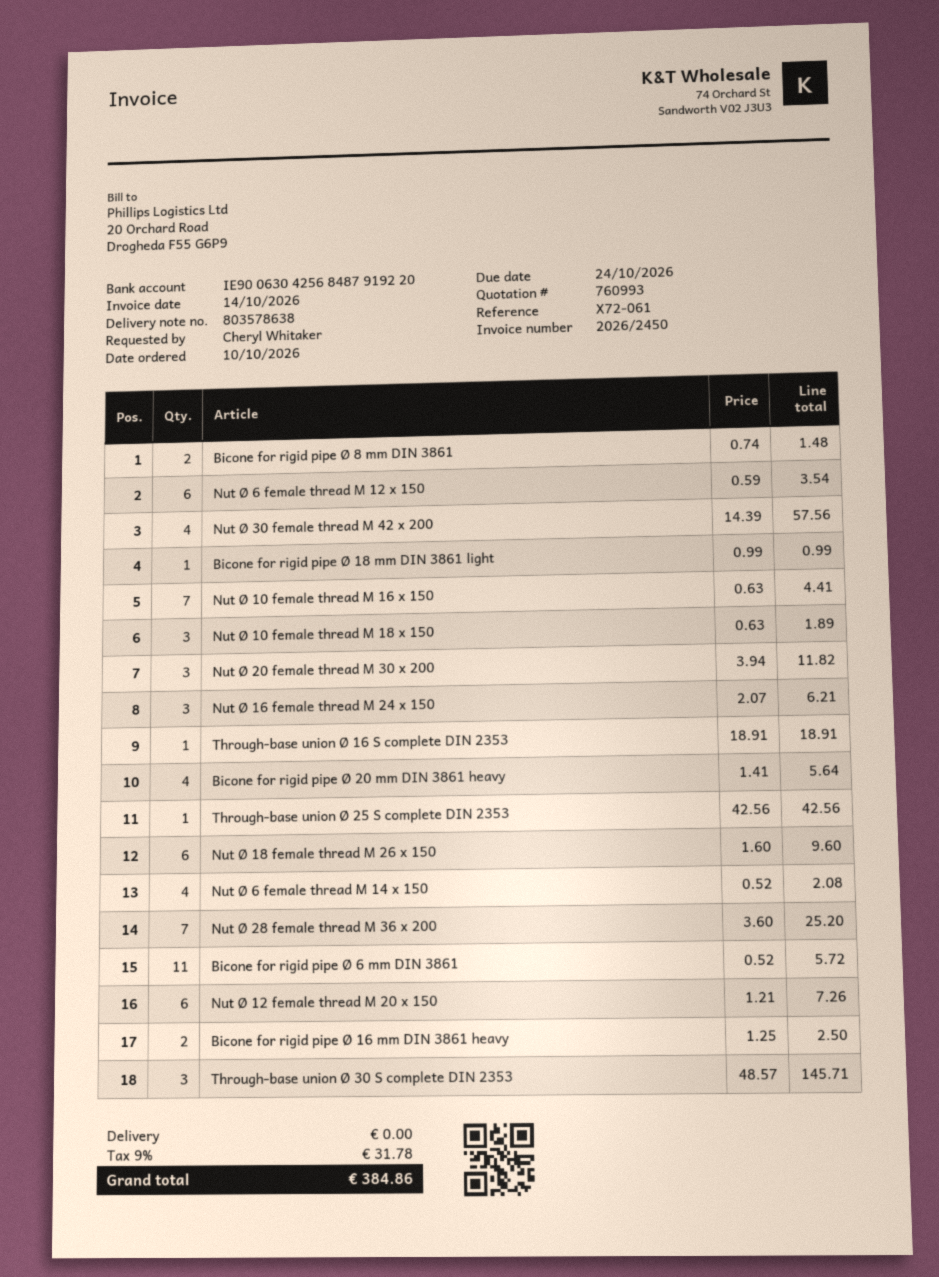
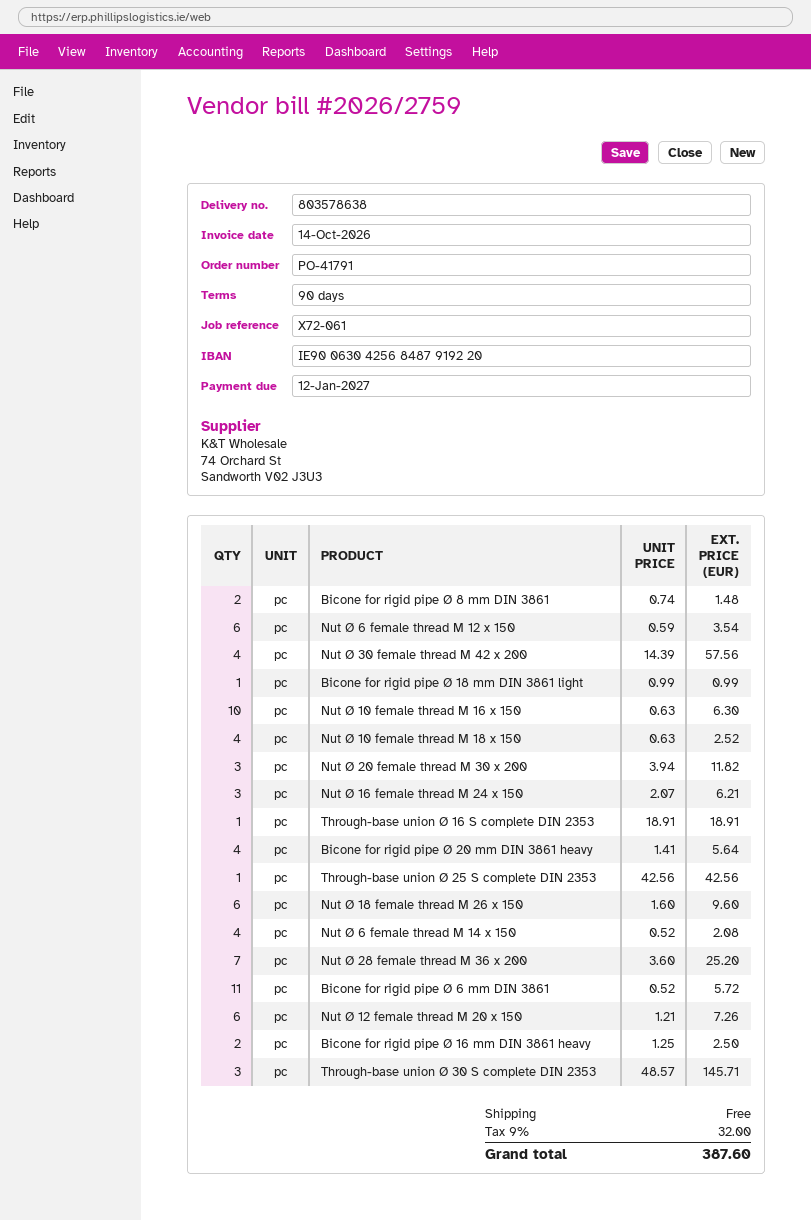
invoice number: 2026/2450 -> 2026/2759
due date: 2026-10-24 -> 2027-01-12
Nut Ø 10 female thread M 16 x 150: 7 x 0.63 = 4.41 -> 10 x 0.63 = 6.30
Nut Ø 10 female thread M 18 x 150: 3 x 0.63 = 1.89 -> 4 x 0.63 = 2.52
tax: 9% = 31.78 -> 9% = 32.00
total: 384.86 -> 387.60

